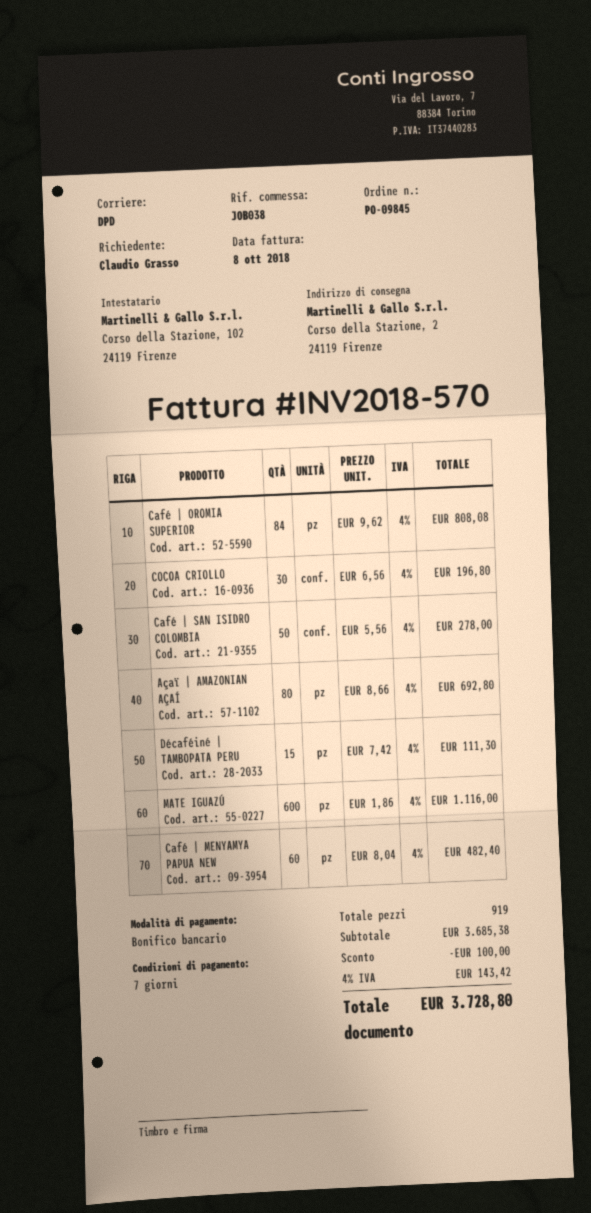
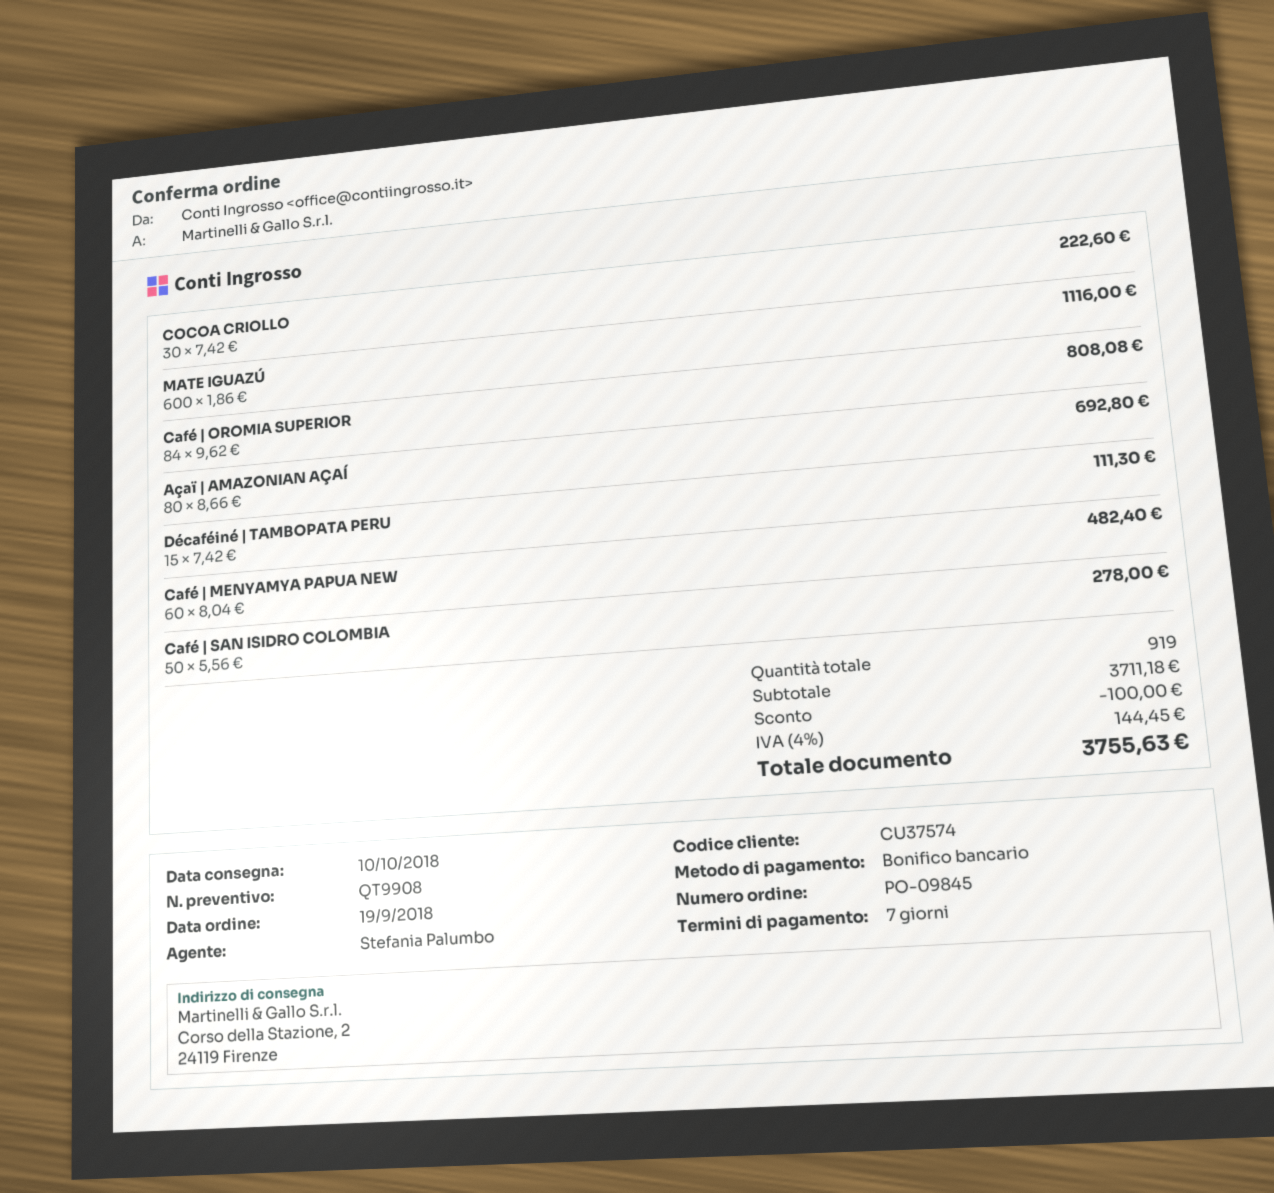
COCOA CRIOLLO: 30 x 6.56 = 196.80 -> 30 x 7.42 = 222.60
subtotal: 3685.38 -> 3711.18
tax: 4% = 143.42 -> 4% = 144.45
total: 3728.80 -> 3755.63

